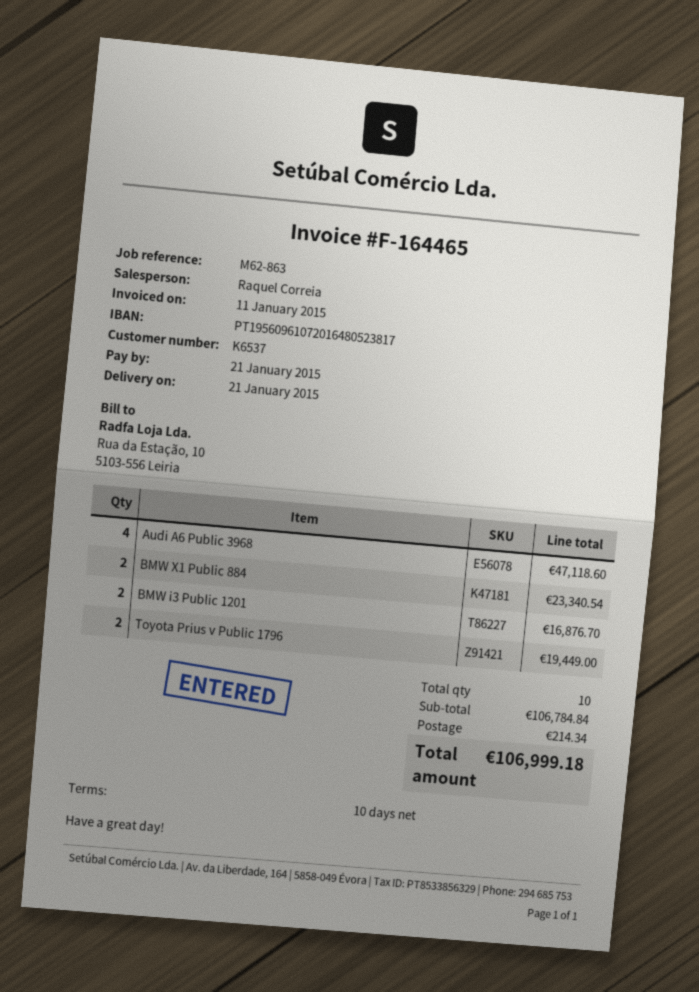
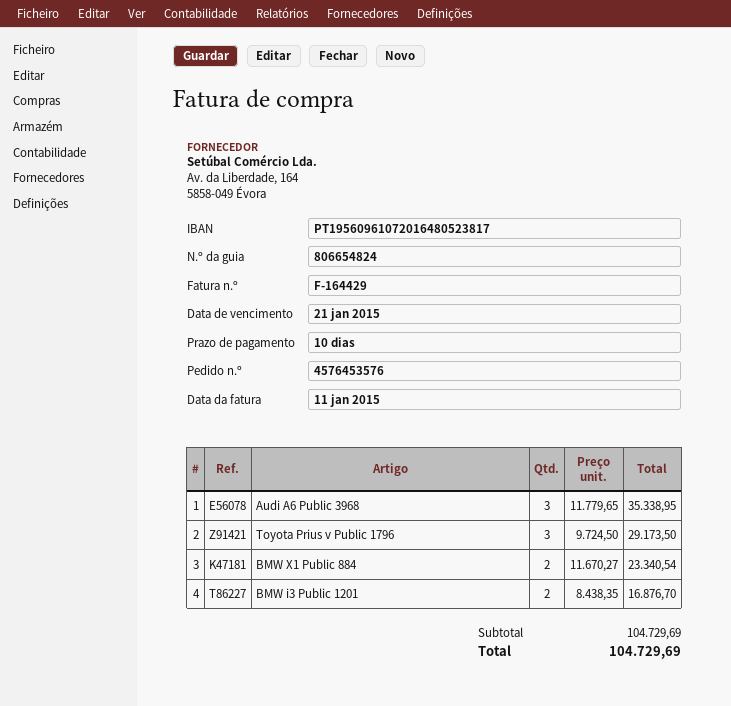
invoice number: F-164465 -> F-164429
Audi A6 Public 3968: 4 for 47118.60 -> 3 for 35338.95
Toyota Prius v Public 1796: 2 for 19449.00 -> 3 for 29173.50
subtotal: 106784.84 -> 104729.69
shipping: 214.34 -> none
total: 106999.18 -> 104729.69

